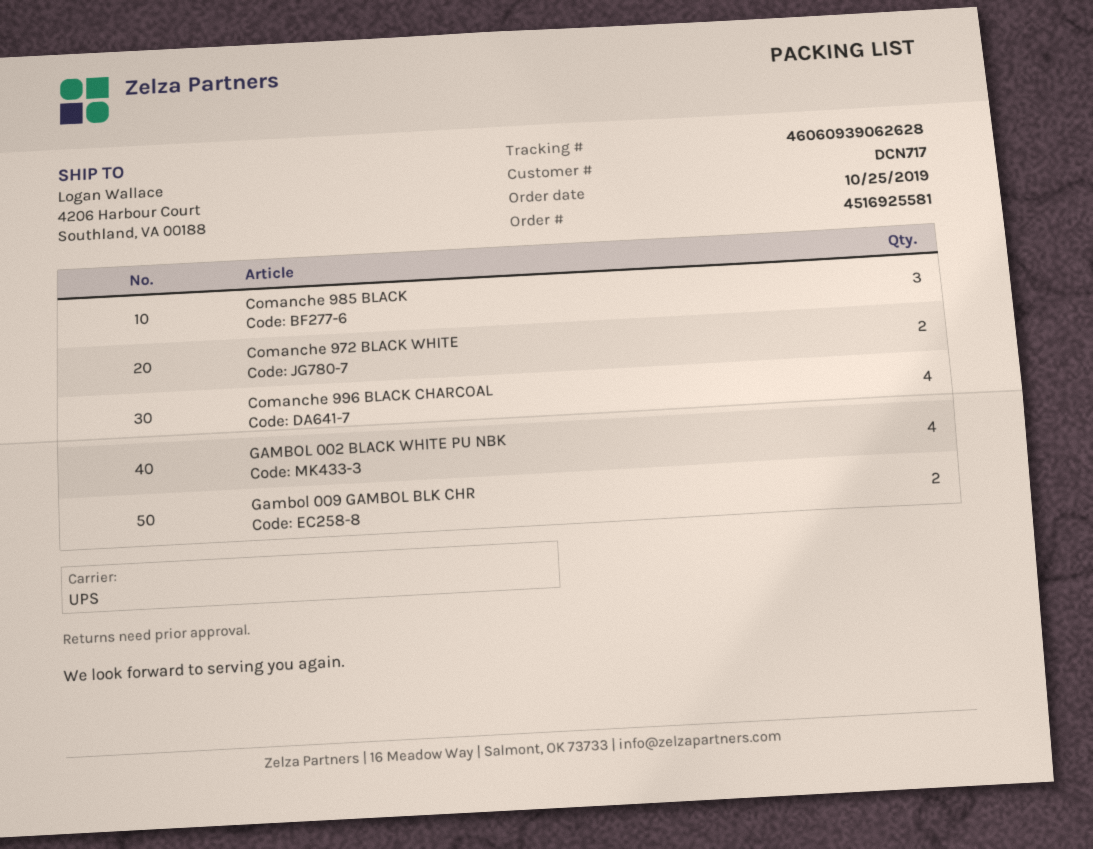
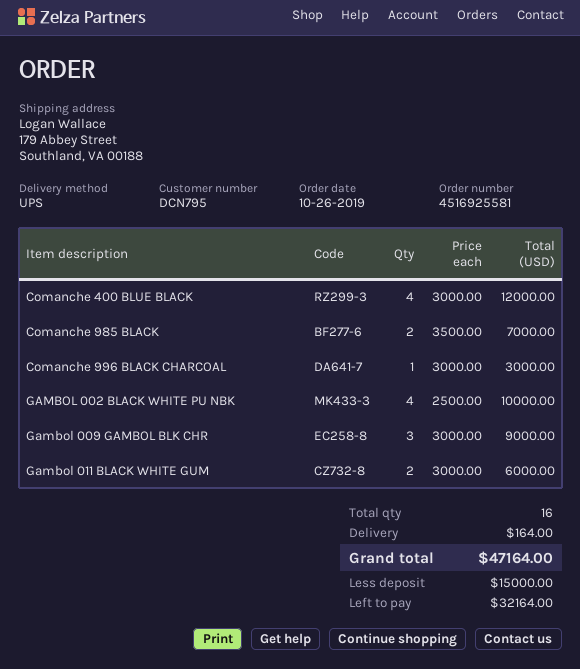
order date: 2019-10-25 -> 2019-10-26
customer number: DCN717 -> DCN795
ship to: 4206 Harbour Court, Southland, VA 00188 -> 179 Abbey Street, Southland, VA 00188
Comanche 985 BLACK: 3 -> 2
Comanche 972 BLACK WHITE: 2 -> none
Comanche 996 BLACK CHARCOAL: 4 -> 1
Gambol 009 GAMBOL BLK CHR: 2 -> 3
Comanche 400 BLUE BLACK: none -> 4
Gambol 011 BLACK WHITE GUM: none -> 2

